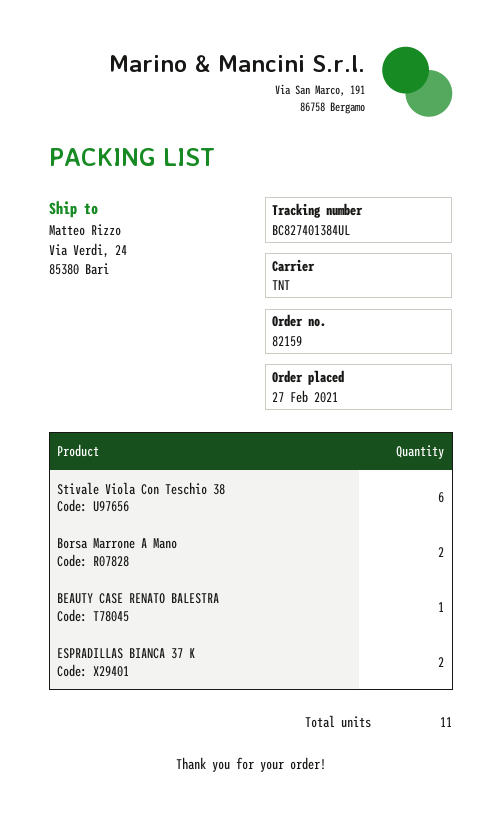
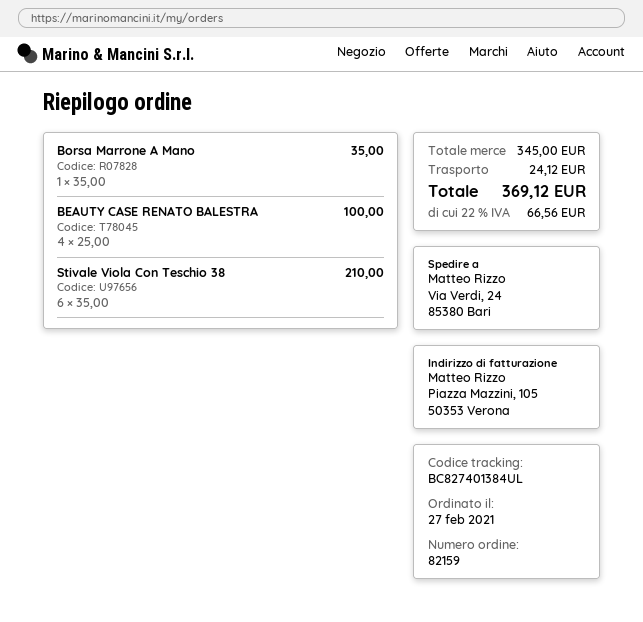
Borsa Marrone A Mano: 2 -> 1
BEAUTY CASE RENATO BALESTRA: 1 -> 4
ESPRADILLAS BIANCA 37 K: 2 -> none

